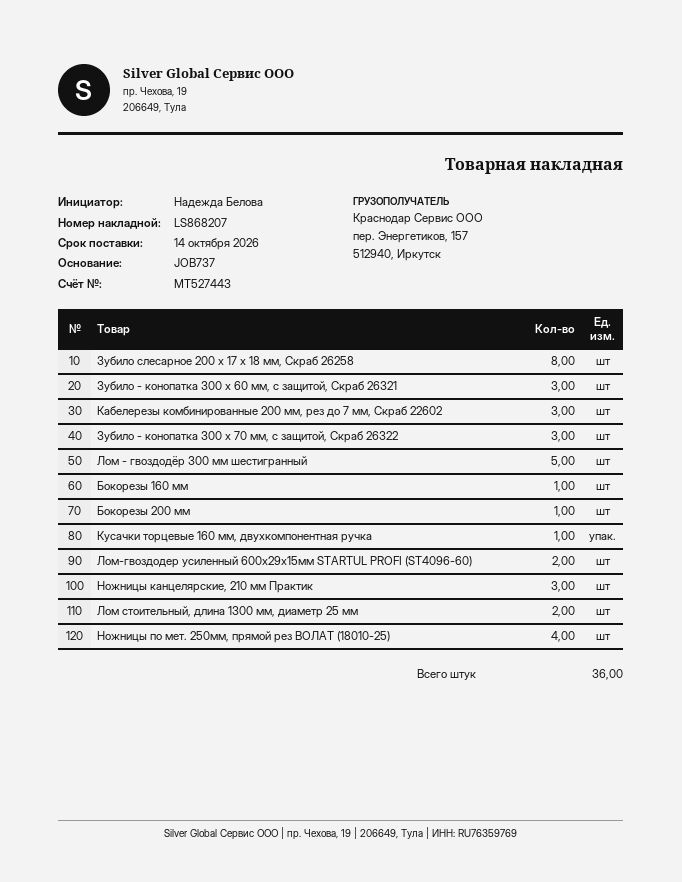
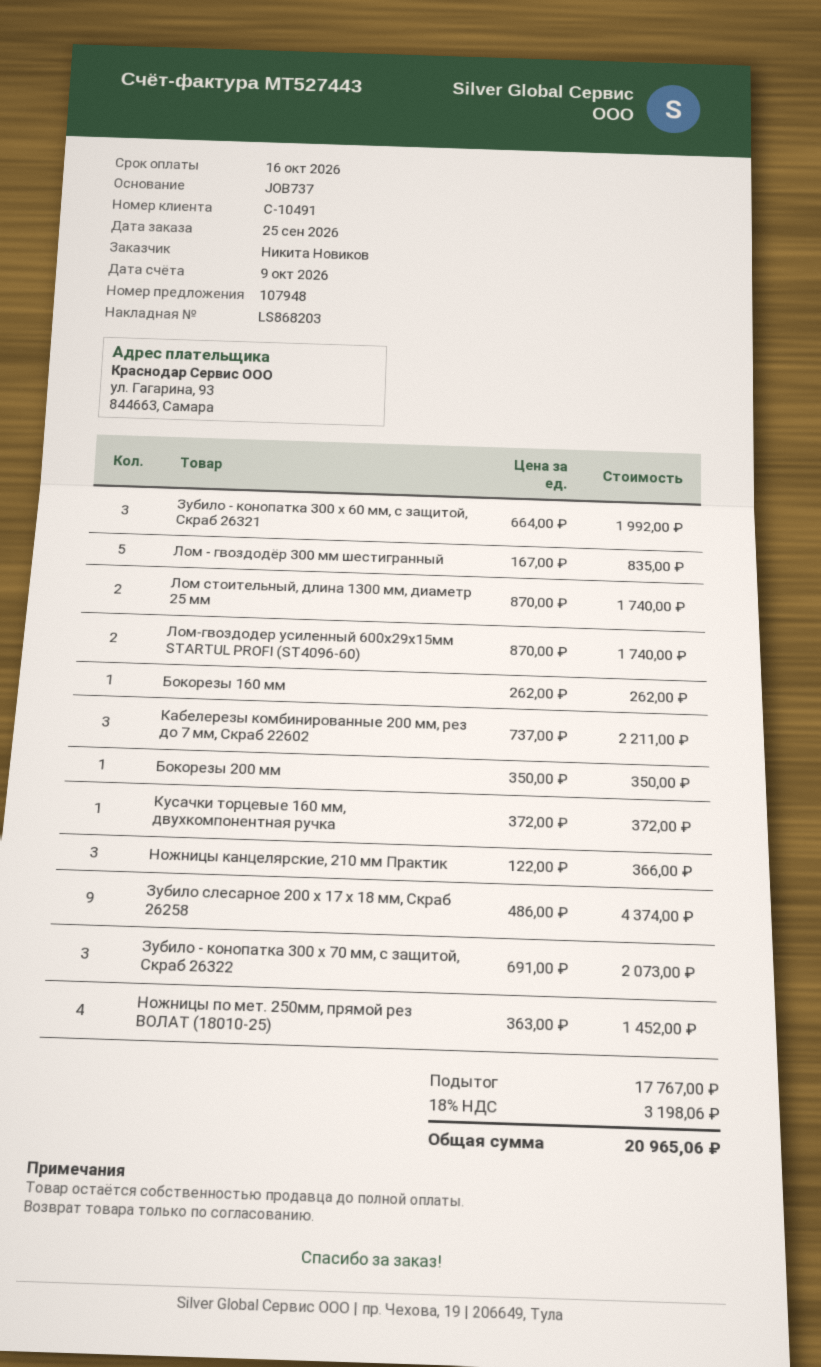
delivery note number: LS868207 -> LS868203
ordered by: Надежда Белова -> Никита Новиков
Зубило слесарное 200 х 17 х 18 мм, Скраб 26258: 8 -> 9

